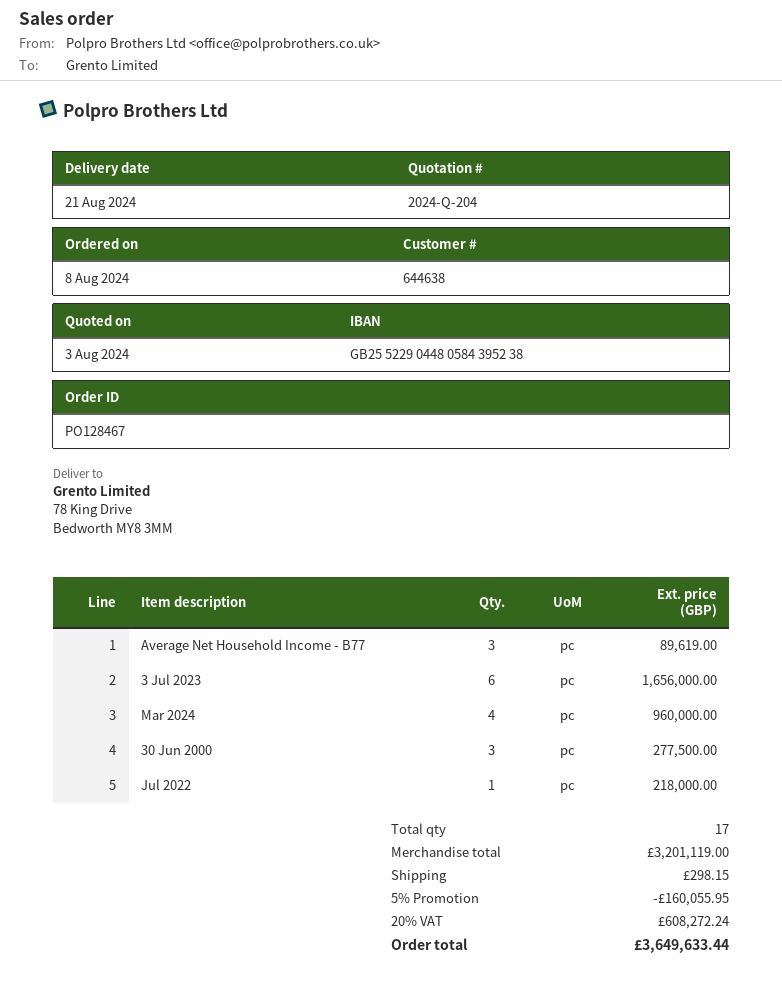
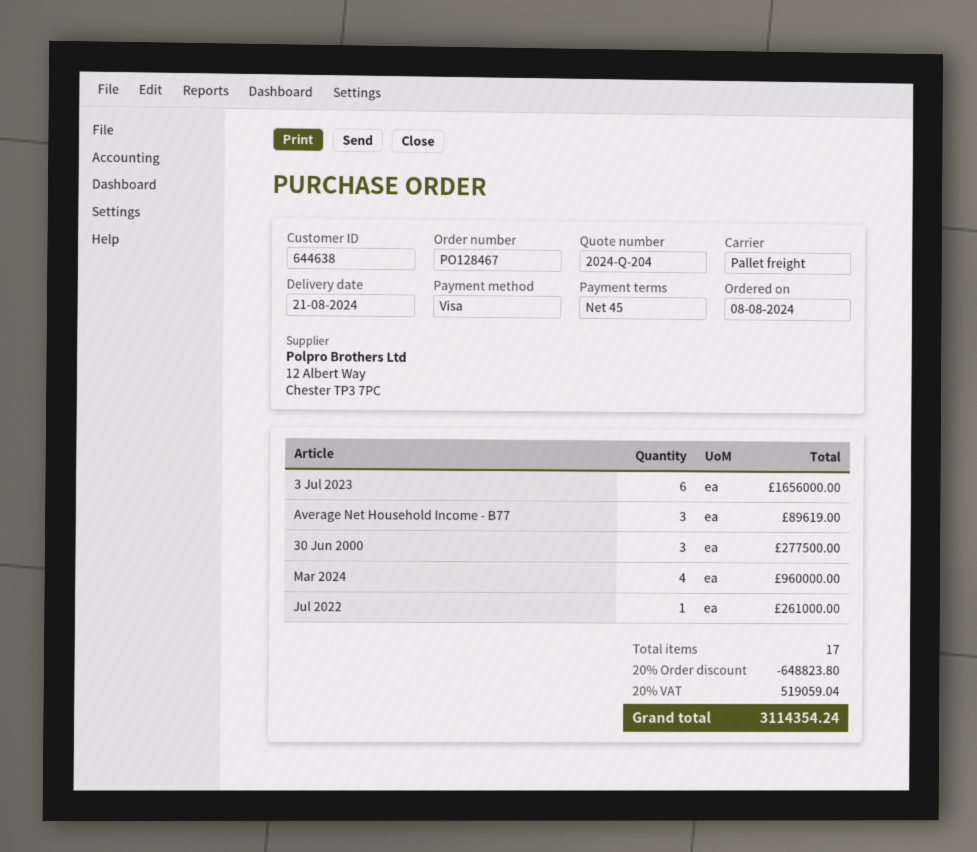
Jul 2022: 1 for 218000.00 -> 1 for 261000.00
discount: 5% = 160055.95 -> 20% = 648823.80
shipping: 298.15 -> none
tax: 20% = 608272.24 -> 20% = 519059.04
total: 3649633.44 -> 3114354.24

